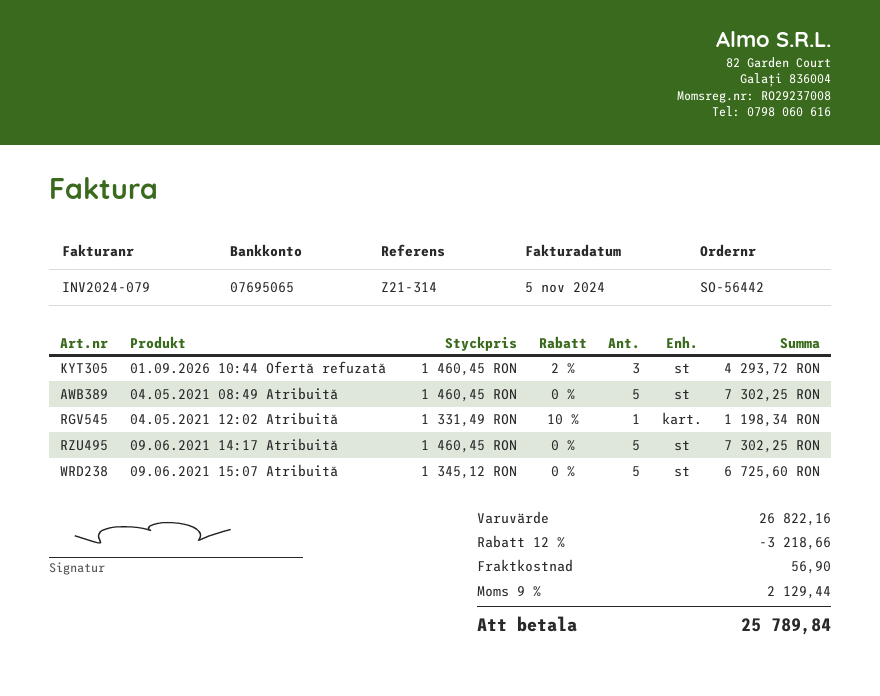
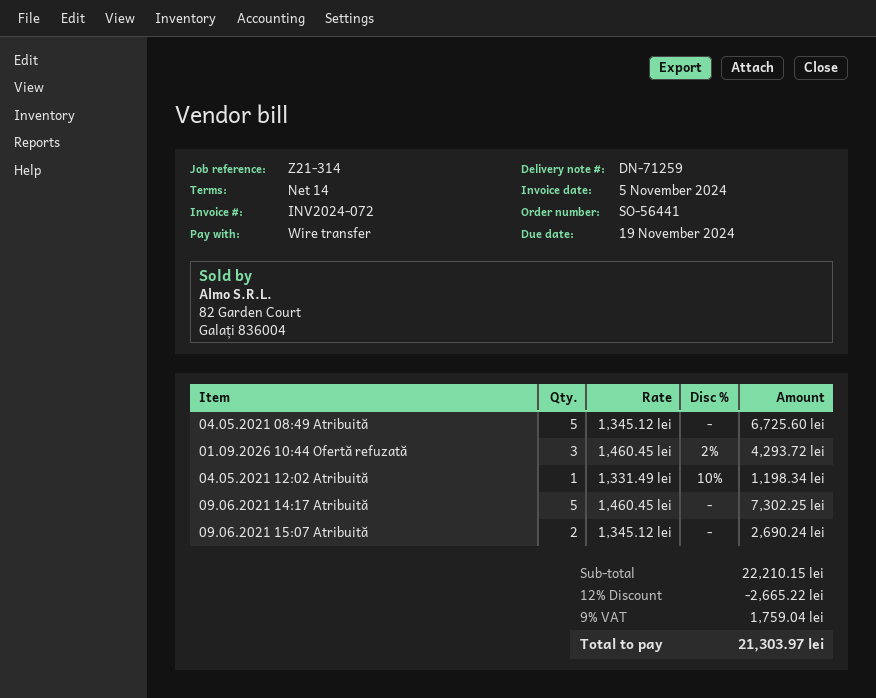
order number: SO-56442 -> SO-56441
invoice number: INV2024-079 -> INV2024-072
04.05.2021 08:49 Atribuită: 5 x 1460.45 = 7302.25 -> 5 x 1345.12 = 6725.60
09.06.2021 15:07 Atribuită: 5 x 1345.12 = 6725.60 -> 2 x 1345.12 = 2690.24
subtotal: 26822.16 -> 22210.15
discount: 12% = 3218.66 -> 12% = 2665.22
shipping: 56.90 -> none
tax: 9% = 2129.44 -> 9% = 1759.04
total: 25789.84 -> 21303.97

